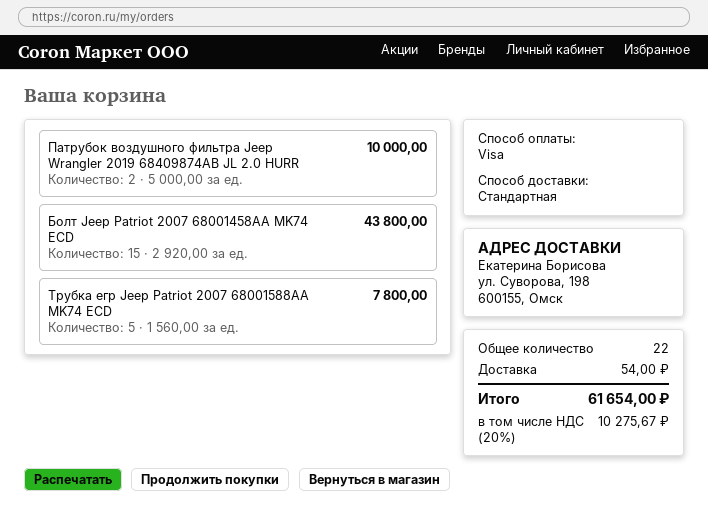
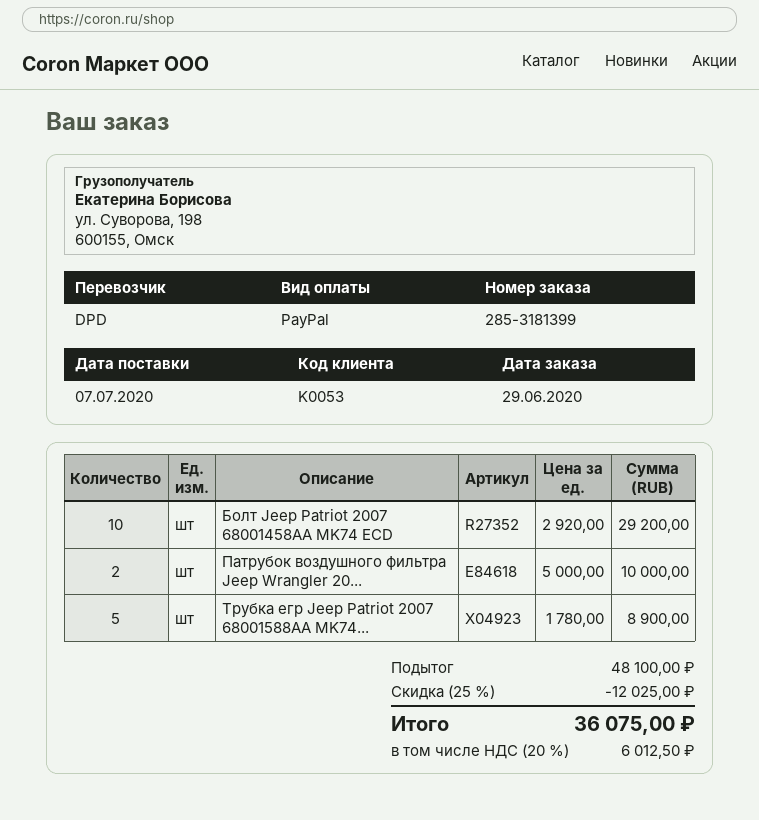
payment method: Visa -> PayPal
shipping method: standard -> DPD
Болт Jeep Patriot 2007 68001458AA MK74 ECD: 15 x 2920.00 = 43800.00 -> 10 x 2920.00 = 29200.00
Трубка егр Jeep Patriot 2007 68001588AA MK74 ECD: 5 x 1560.00 = 7800.00 -> 5 x 1780.00 = 8900.00
discount: none -> 25% = 12025.00
shipping: 54.00 -> none
tax: 20% = 10275.67 -> 20% = 6012.50
total: 61654.00 -> 36075.00

